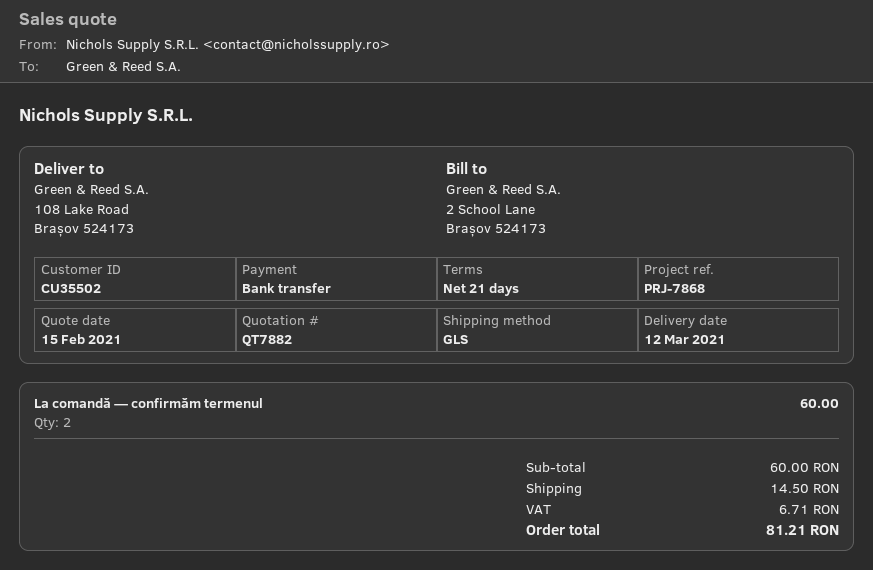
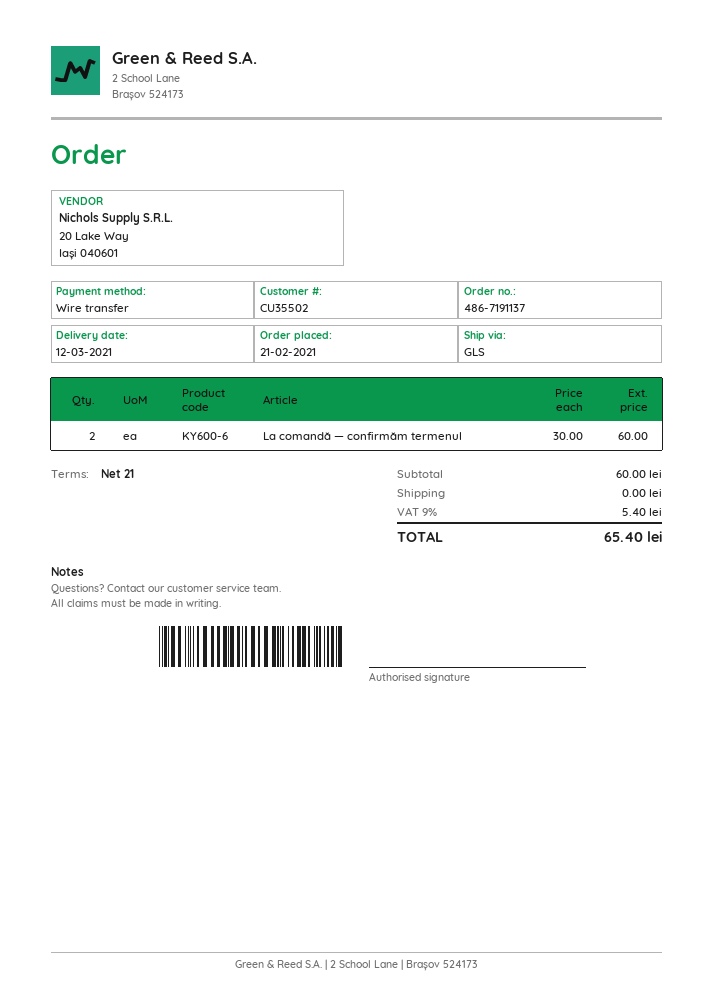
shipping: 14.50 -> 0.00
tax: 6.71 -> 5.40
total: 81.21 -> 65.40

